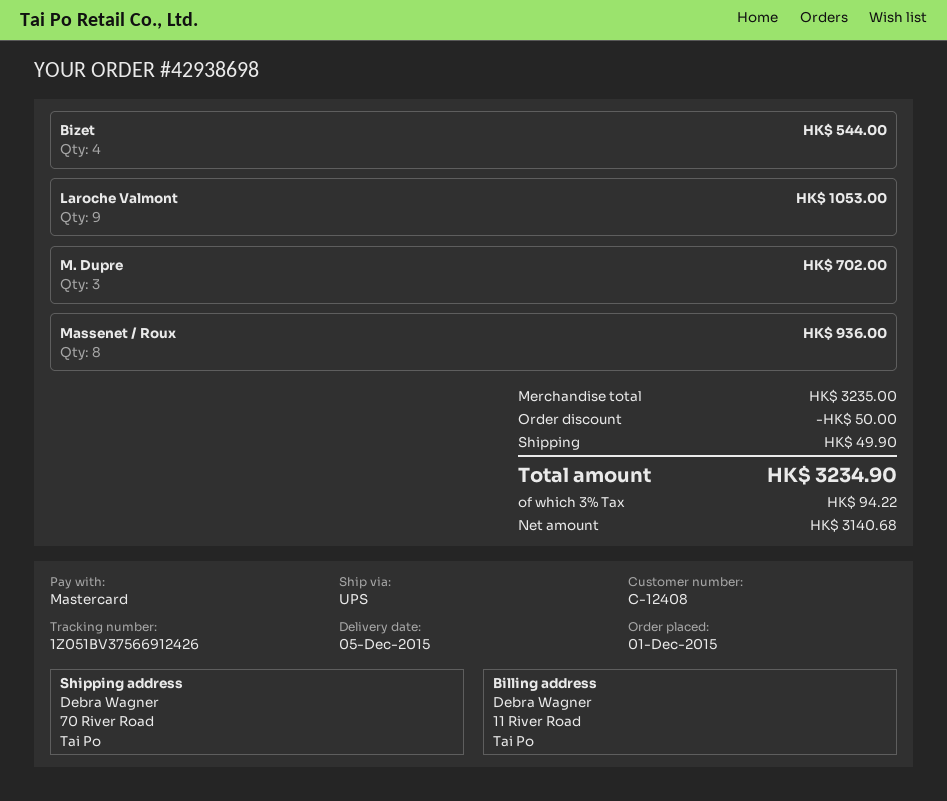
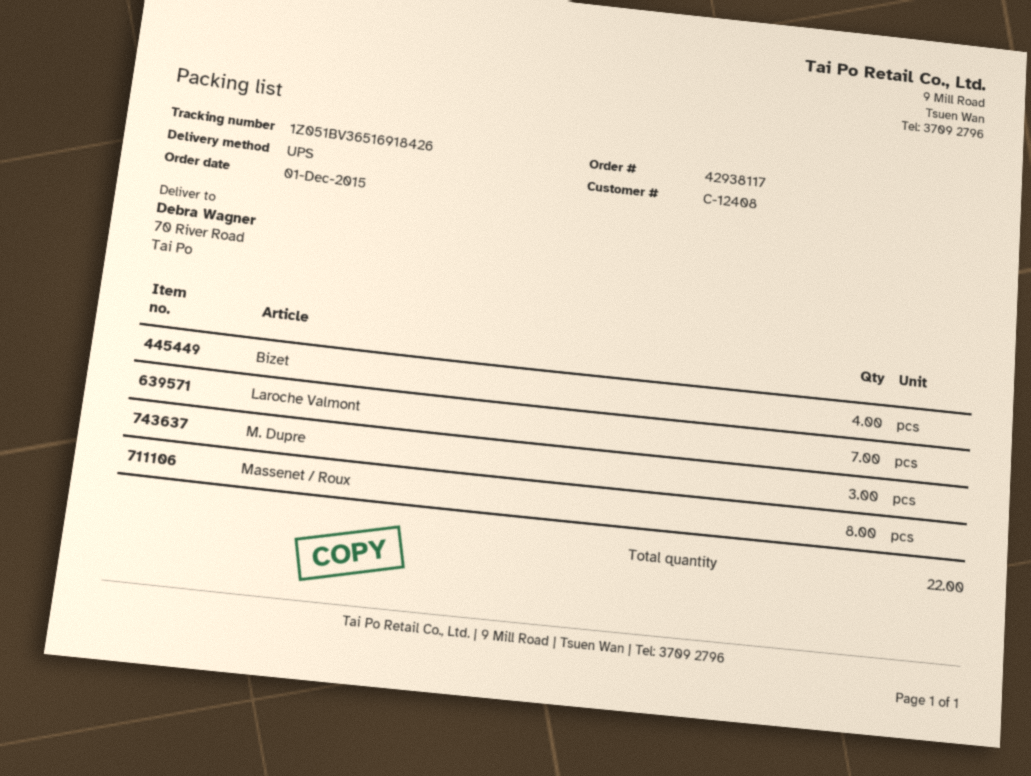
order number: 42938698 -> 42938117
tracking number: 1Z051BV37566912426 -> 1Z051BV36516918426
Laroche Valmont: 9 -> 7

